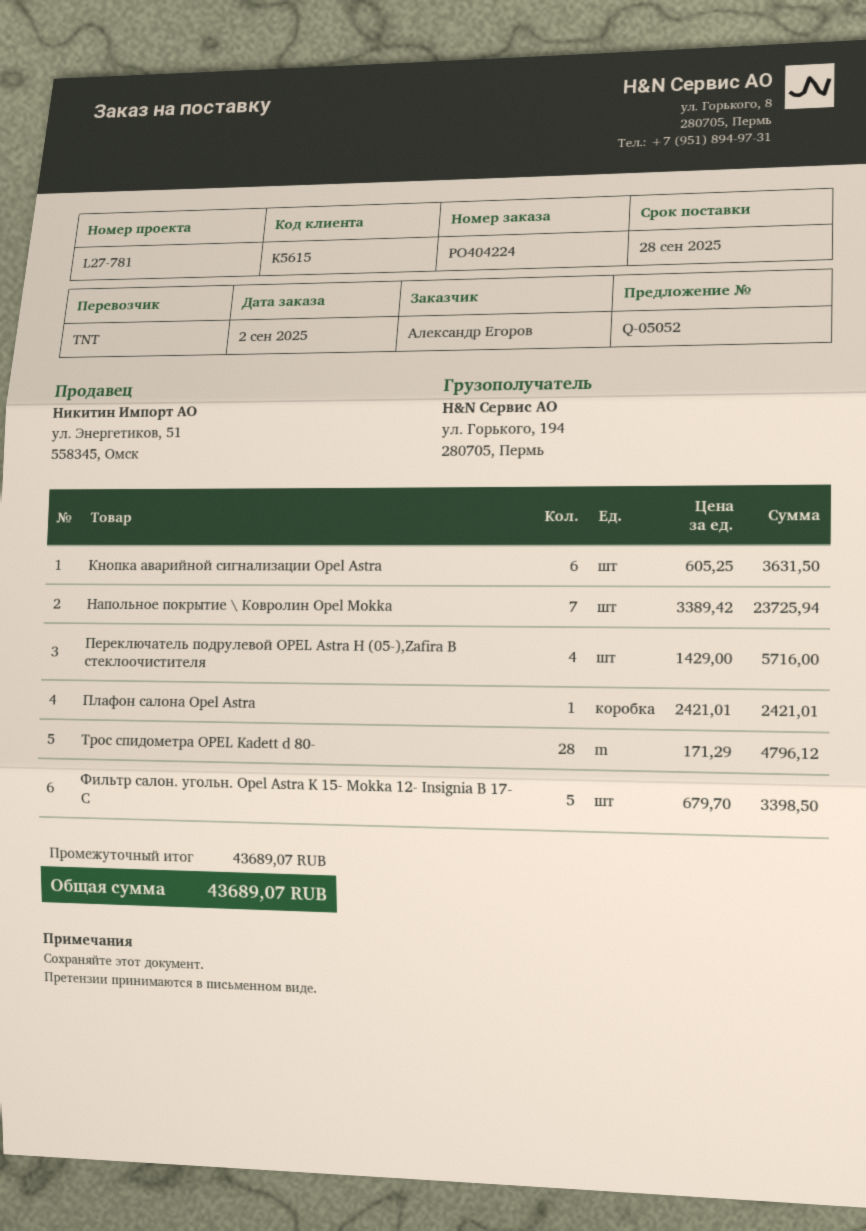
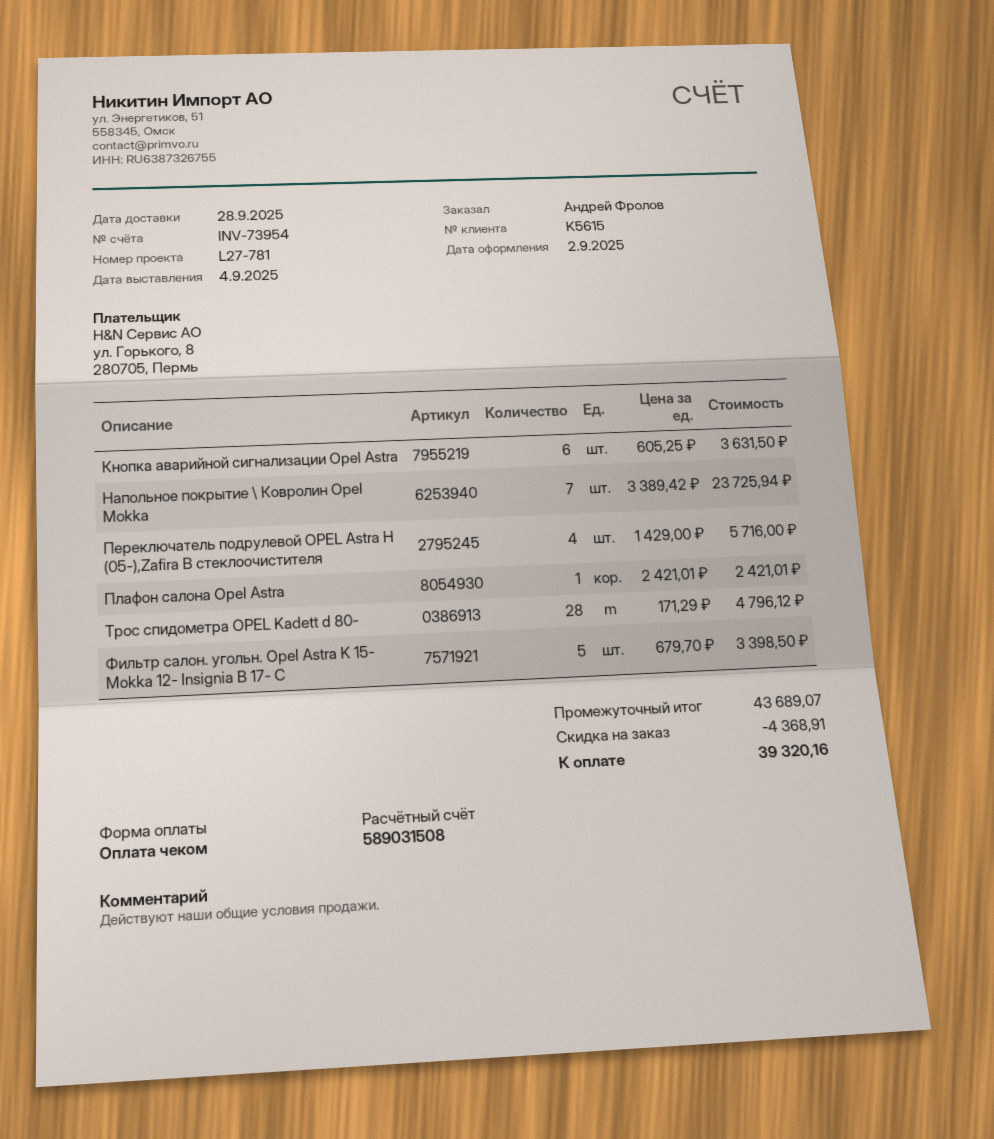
ordered by: Александр Егоров -> Андрей Фролов
discount: none -> 4368.91
total: 43689.07 -> 39320.16

